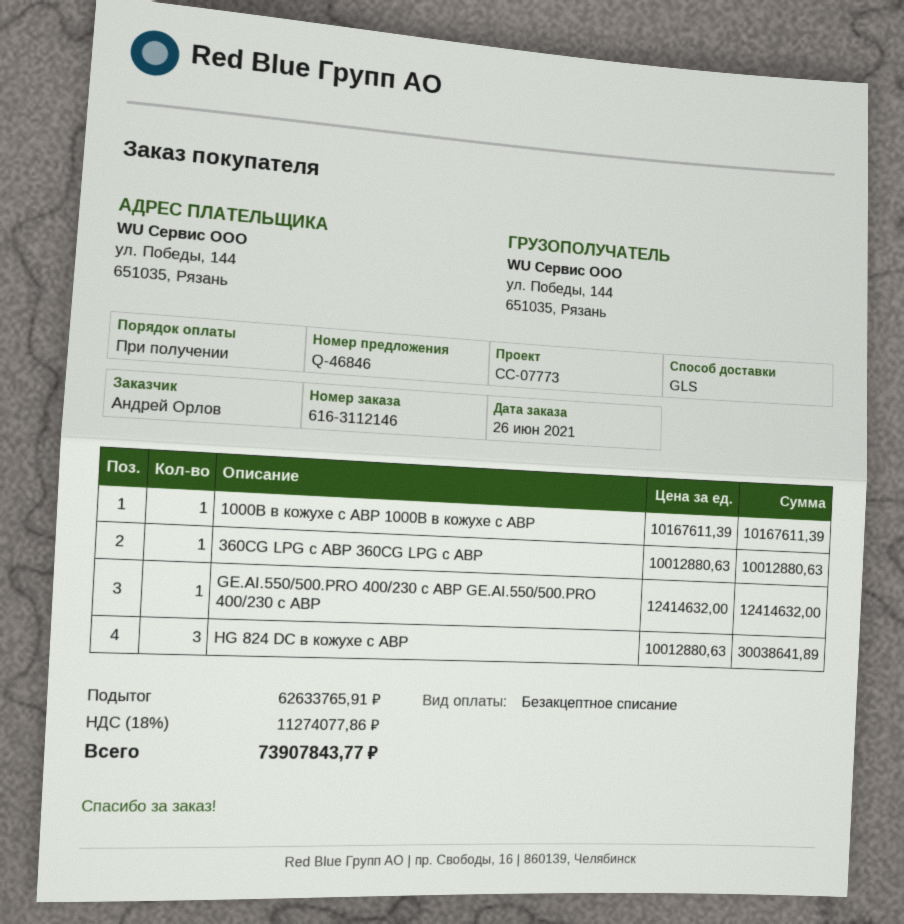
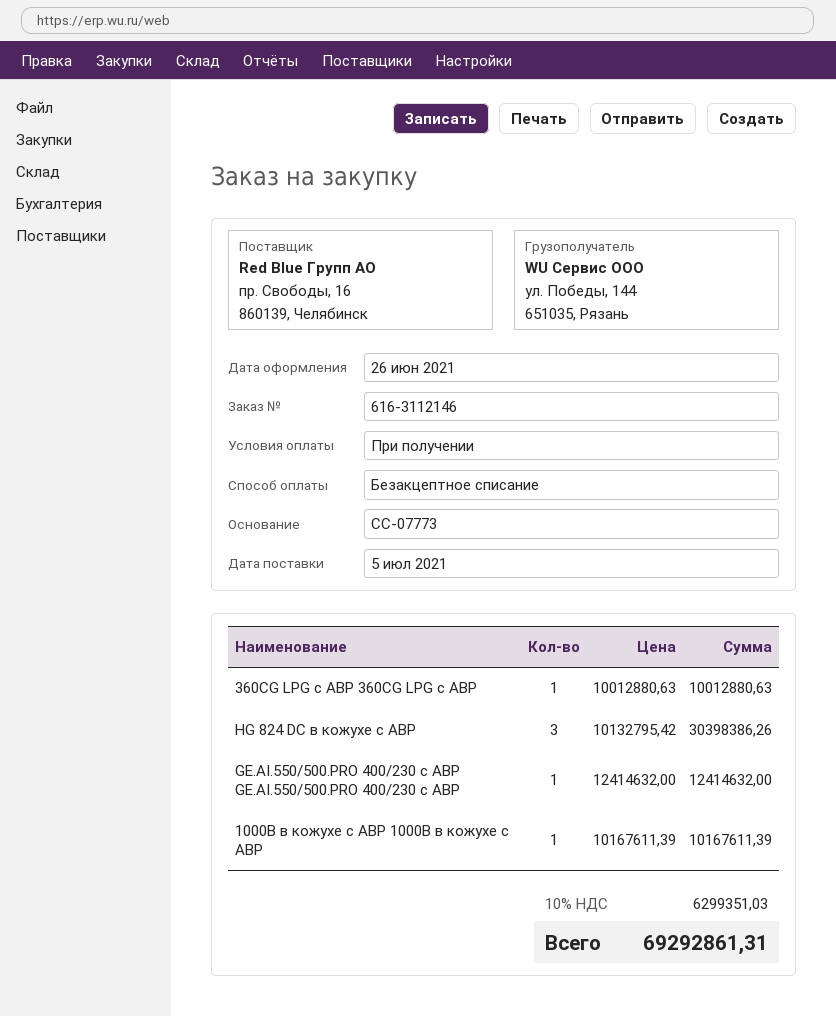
HG 824 DC в кожухе с АВР: 3 x 10012880.63 = 30038641.89 -> 3 x 10132795.42 = 30398386.26
tax: 18% = 11274077.86 -> 10% = 6299351.03
total: 73907843.77 -> 69292861.31

